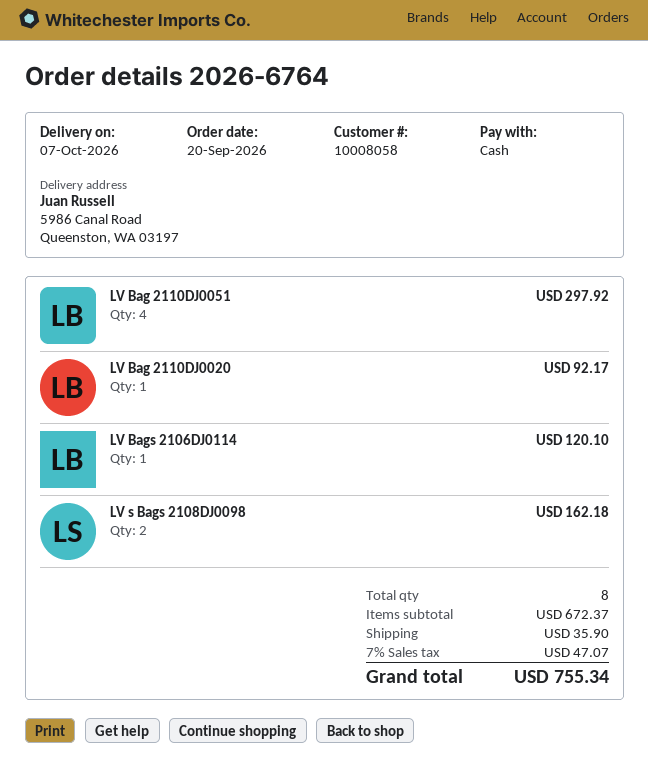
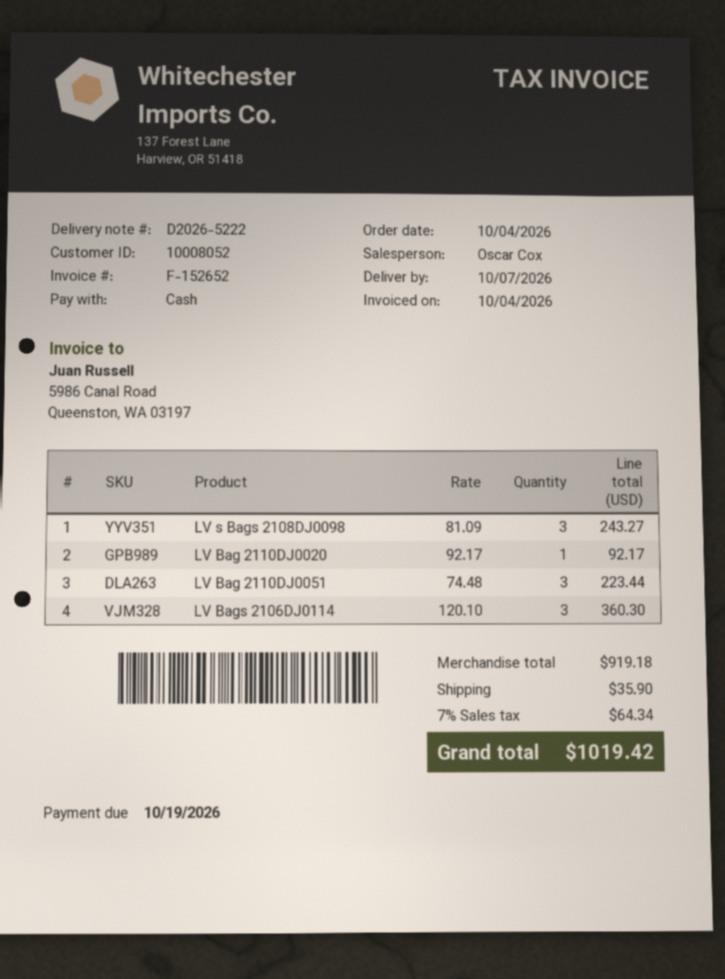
order date: 2026-09-20 -> 2026-10-04
customer number: 10008058 -> 10008052
LV Bag 2110DJ0051: 4 for 297.92 -> 3 for 223.44
LV Bags 2106DJ0114: 1 for 120.10 -> 3 for 360.30
LV s Bags 2108DJ0098: 2 for 162.18 -> 3 for 243.27
subtotal: 672.37 -> 919.18
tax: 7% = 47.07 -> 7% = 64.34
total: 755.34 -> 1019.42

